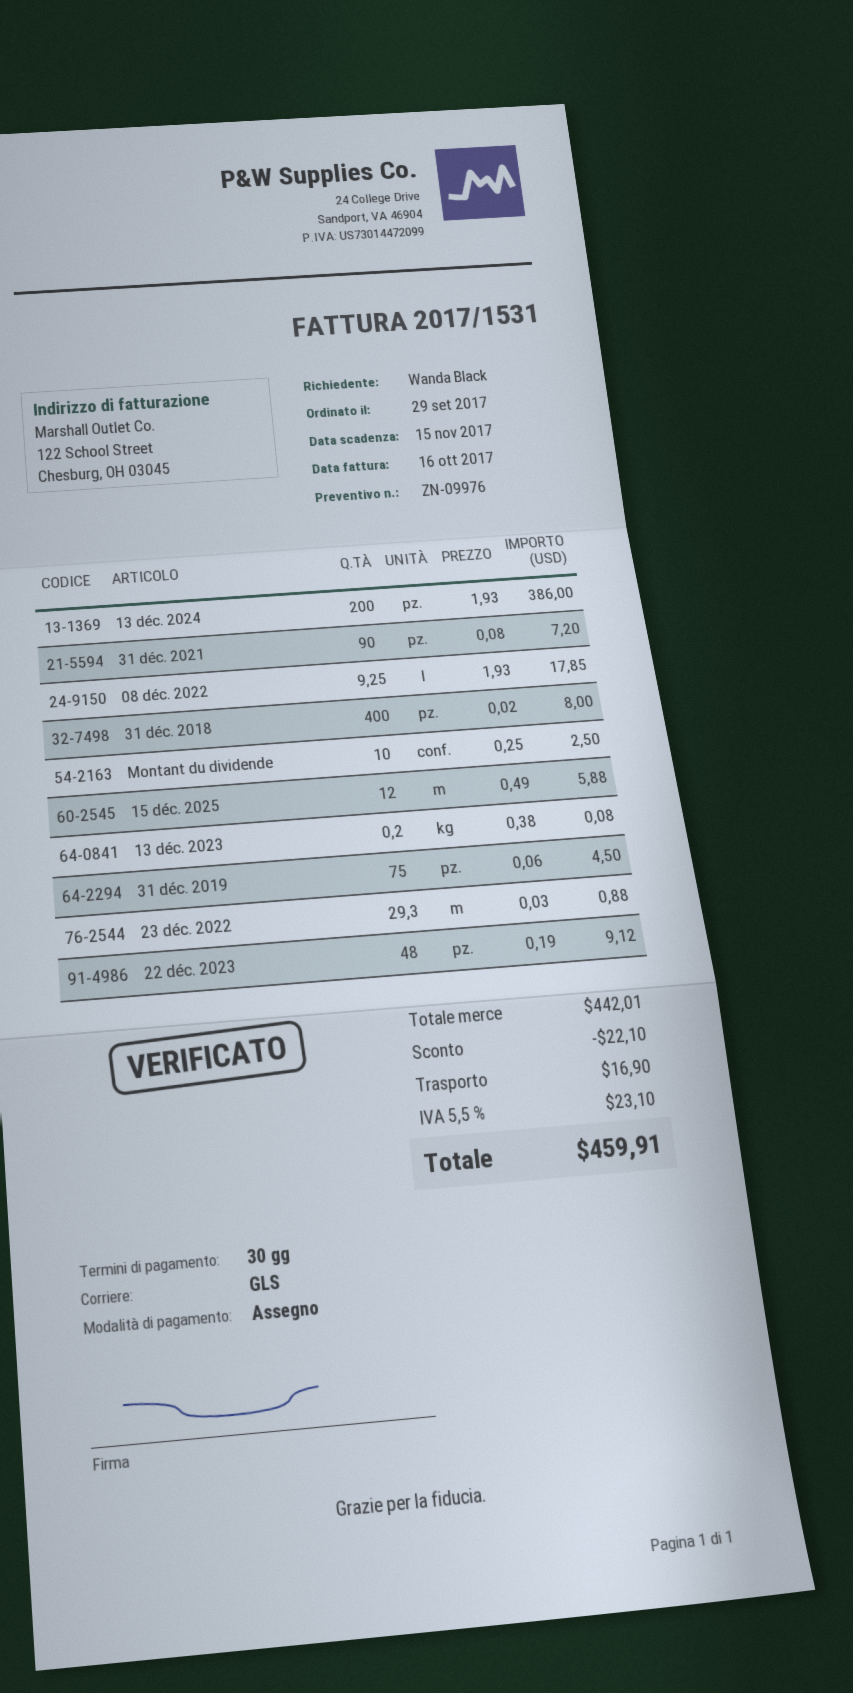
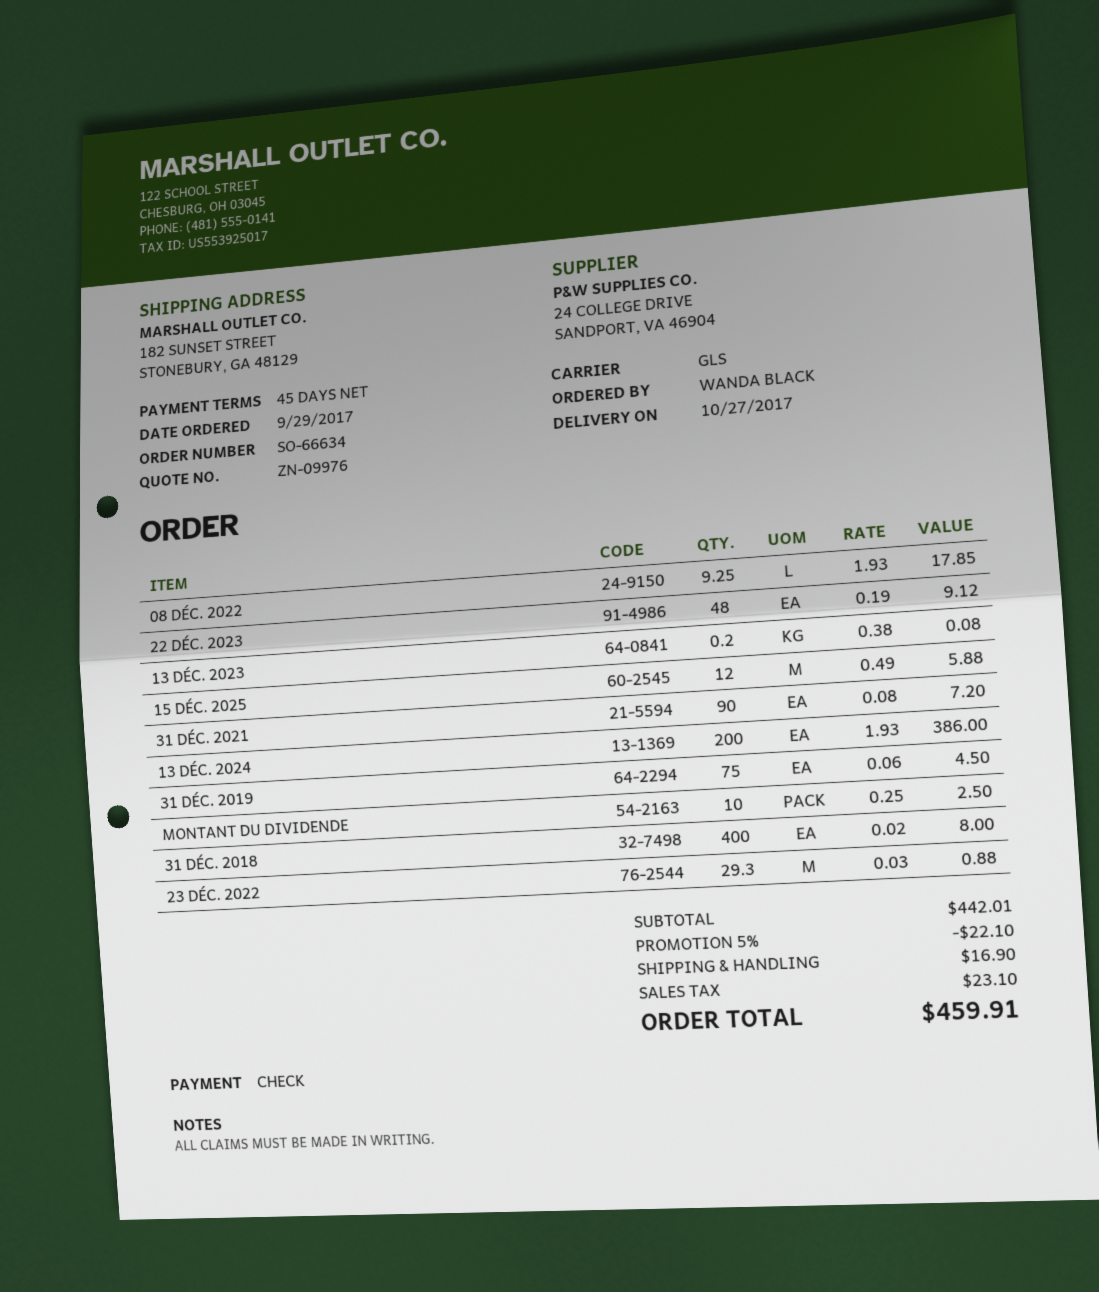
payment terms: 30 days -> 45 days

